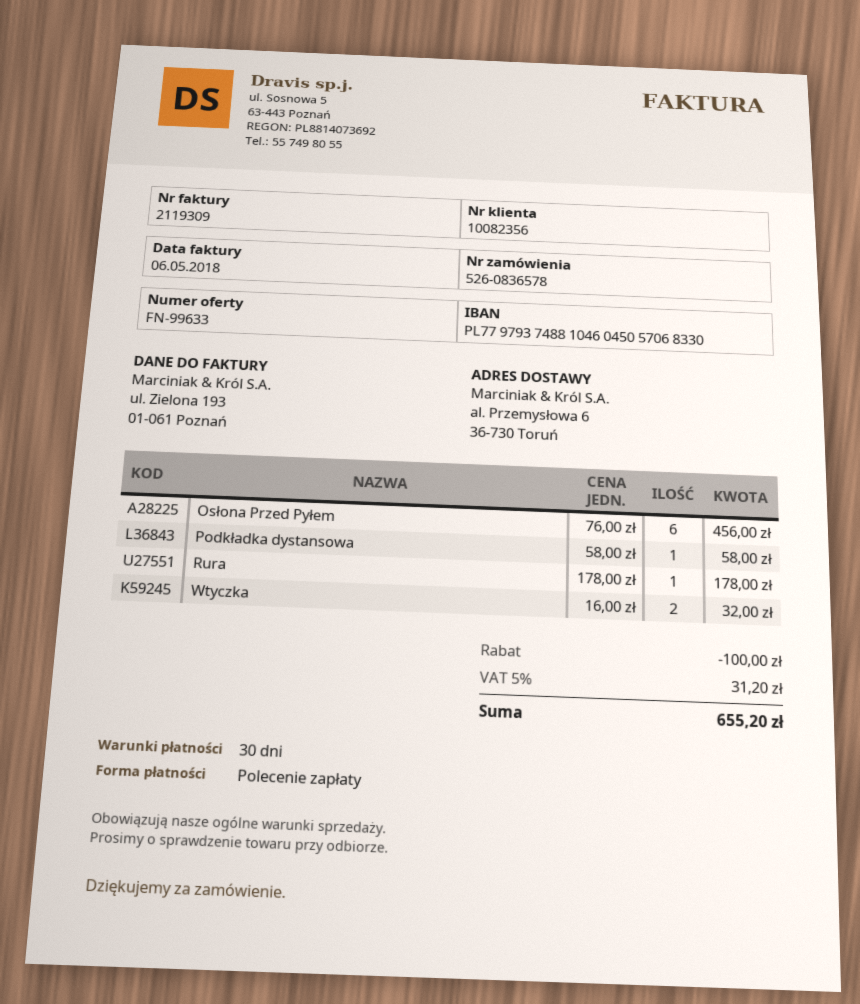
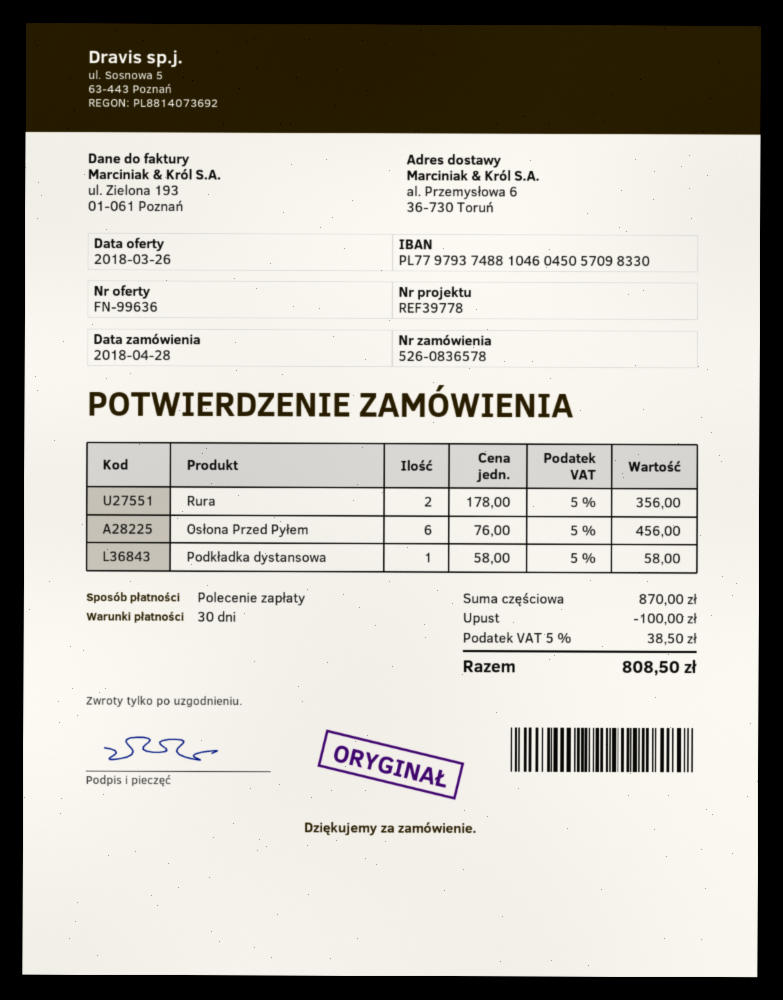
quote number: FN-99633 -> FN-99636
bank account: PL77979374881046045057068330 -> PL77979374881046045057098330
Rura: 1 x 178.00 = 178.00 -> 2 x 178.00 = 356.00
Wtyczka: 2 x 16.00 = 32.00 -> none
tax: 5% = 31.20 -> 5% = 38.50
total: 655.20 -> 808.50

